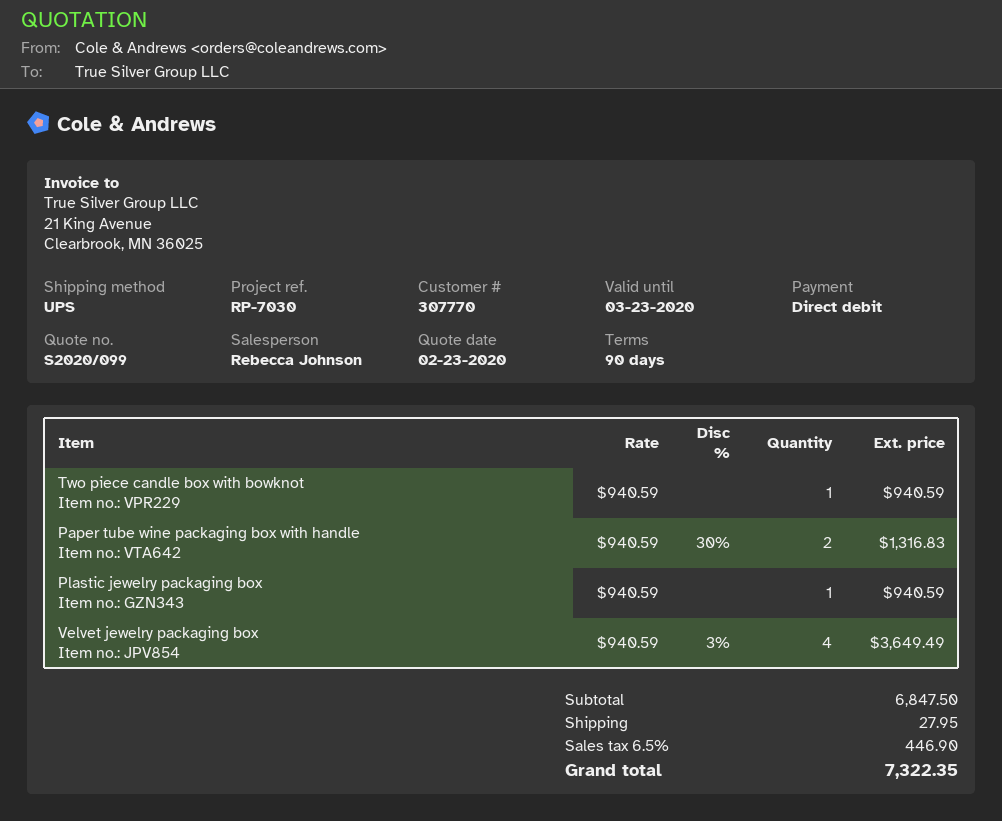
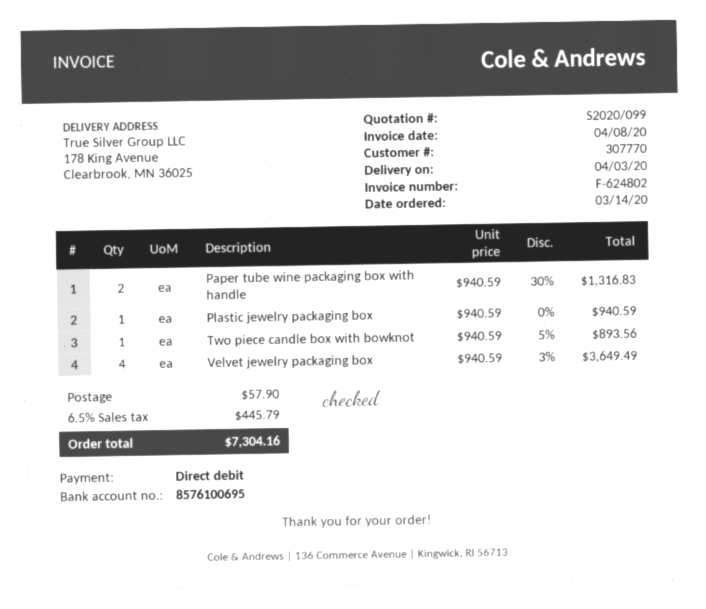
Two piece candle box with bowknot: 1 x 940.59 = 940.59 -> 1 x 940.59 - 5% = 893.56
shipping: 27.95 -> 57.90
tax: 6.5% = 446.90 -> 6.5% = 445.79
total: 7322.35 -> 7304.16

